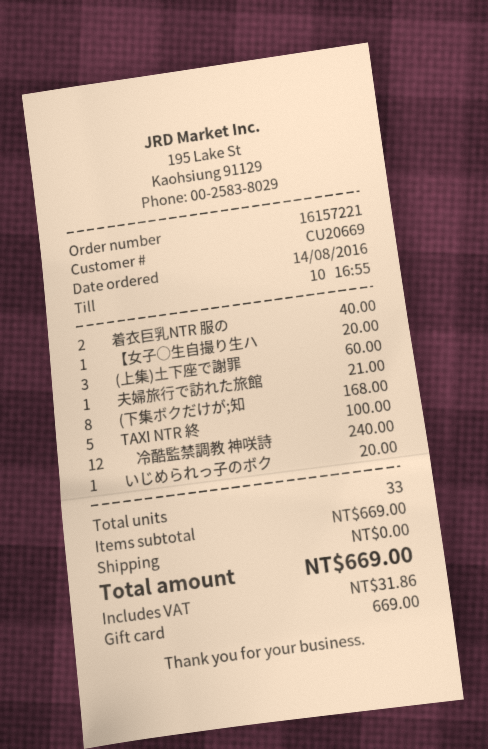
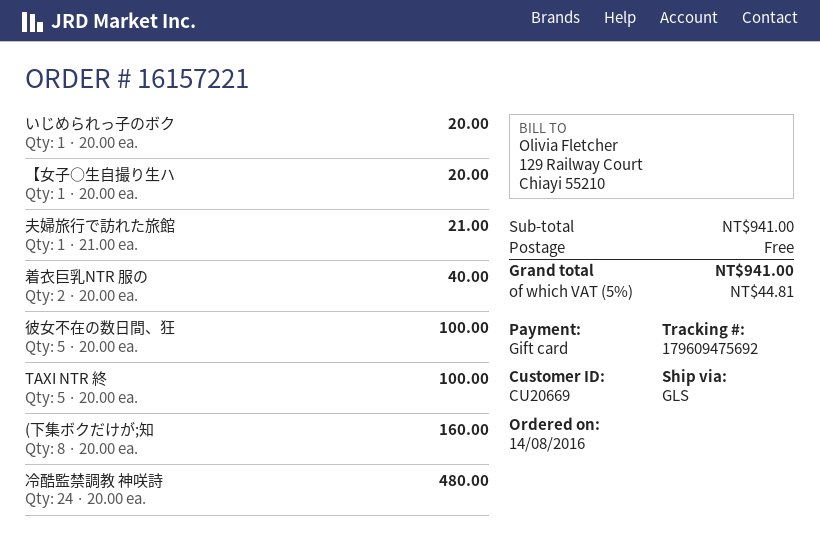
(上集)土下座で謝罪: 3 for 60.00 -> none
(下集ボクだけが;知: 8 for 168.00 -> 8 for 160.00
冷酷監禁調教 神咲詩: 12 for 240.00 -> 24 for 480.00
彼女不在の数日間、狂: none -> 5 for 100.00
subtotal: 669.00 -> 941.00
tax: 31.86 -> 44.81
total: 669.00 -> 941.00

